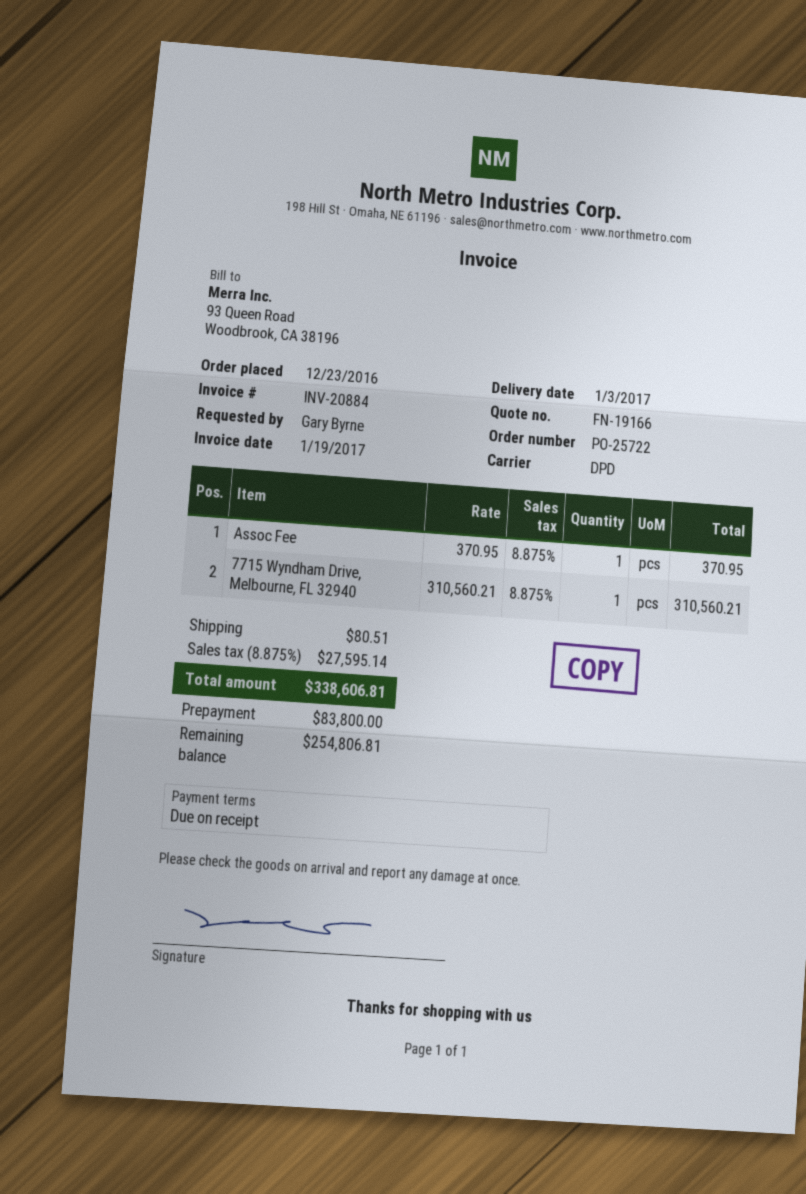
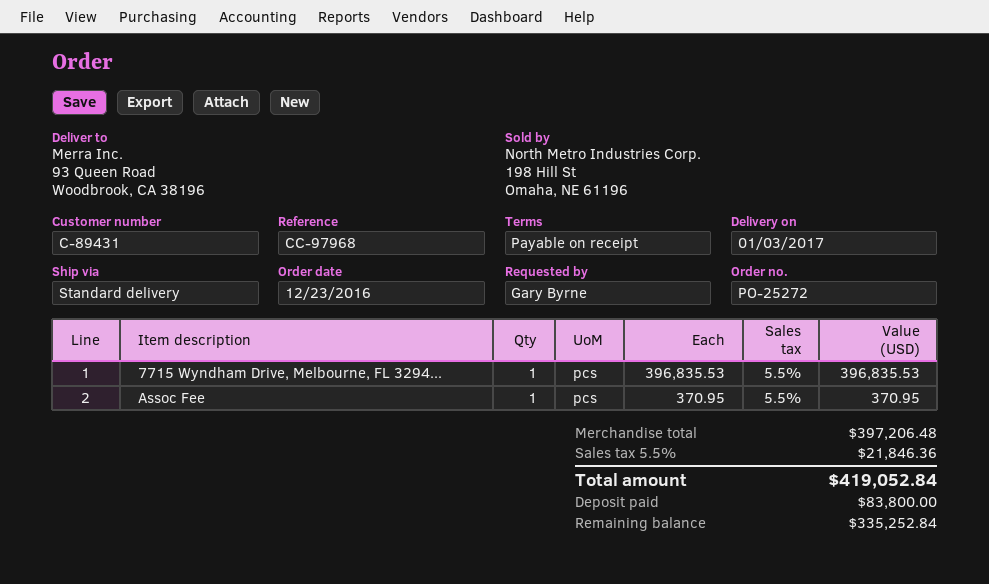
order number: PO-25722 -> PO-25272
shipping method: DPD -> standard
7715 Wyndham Drive, Melbourne, FL 32940: 1 x 310560.21 = 310560.21 -> 1 x 396835.53 = 396835.53
shipping: 80.51 -> none
tax: 8.875% = 27595.14 -> 5.5% = 21846.36
total: 338606.81 -> 419052.84
balance: 254806.81 -> 335252.84

